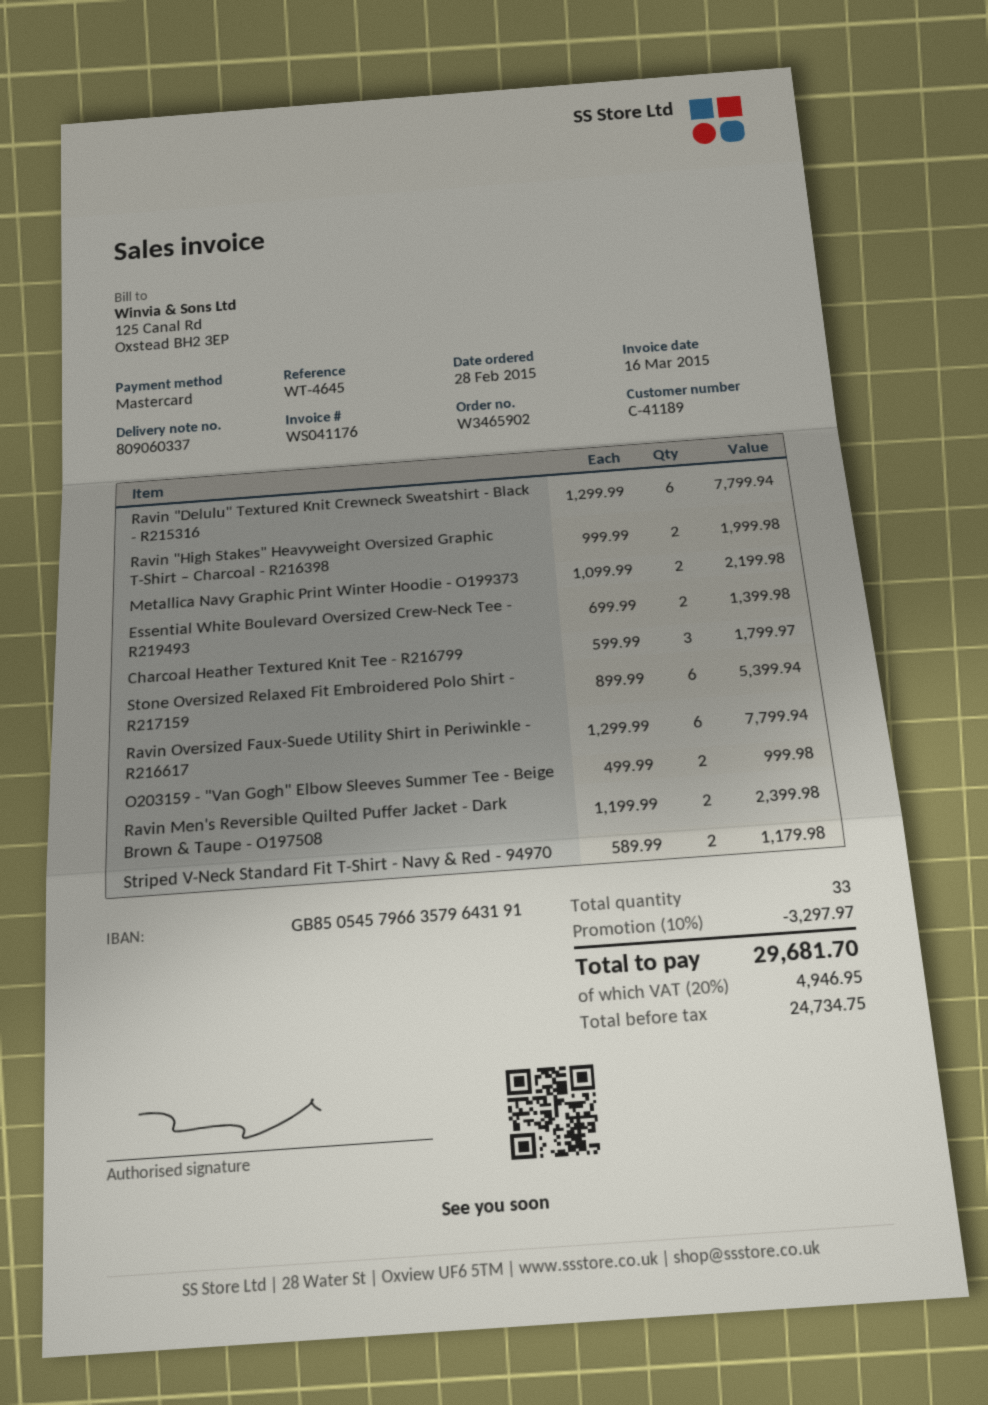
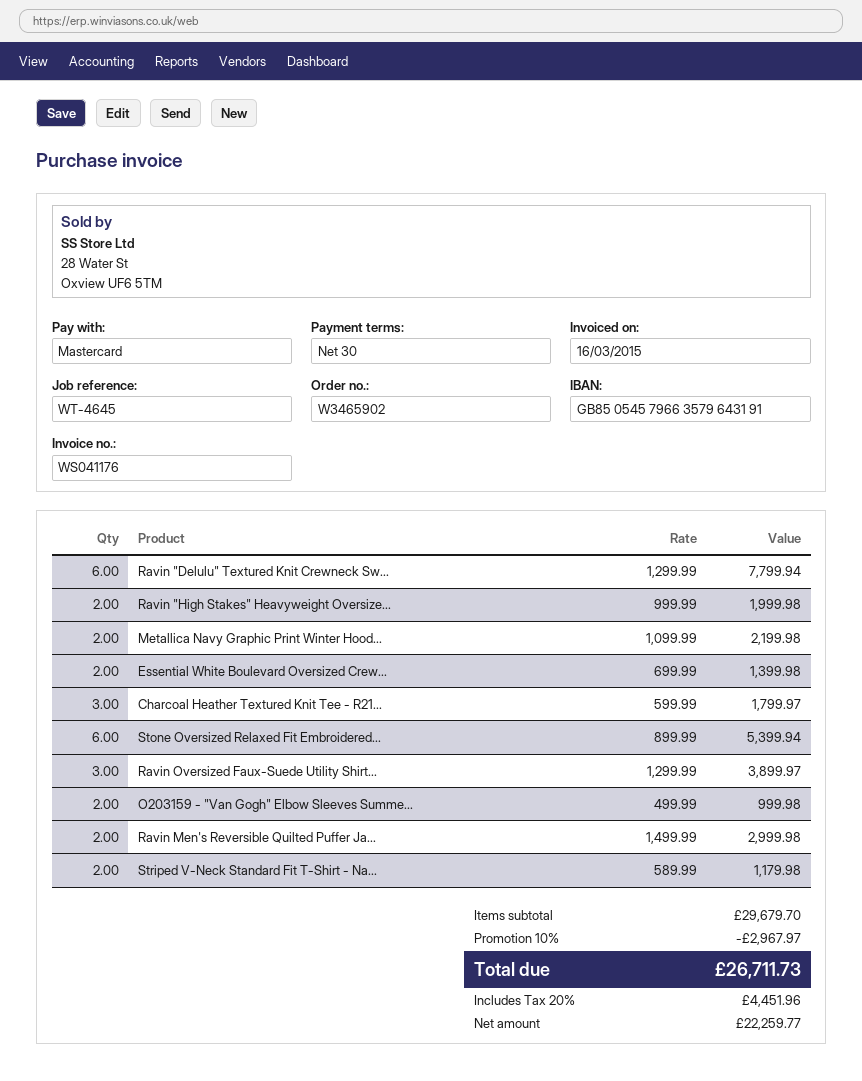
Ravin Oversized Faux-Suede Utility Shirt in Periwinkle - R216617: 6 x 1299.99 = 7799.94 -> 3 x 1299.99 = 3899.97
Ravin Men's Reversible Quilted Puffer Jacket - Dark Brown & Taupe - O197508: 2 x 1199.99 = 2399.98 -> 2 x 1499.99 = 2999.98
discount: 10% = 3297.97 -> 10% = 2967.97
net: 24734.75 -> 22259.77
tax: 20% = 4946.95 -> 20% = 4451.96
total: 29681.70 -> 26711.73

